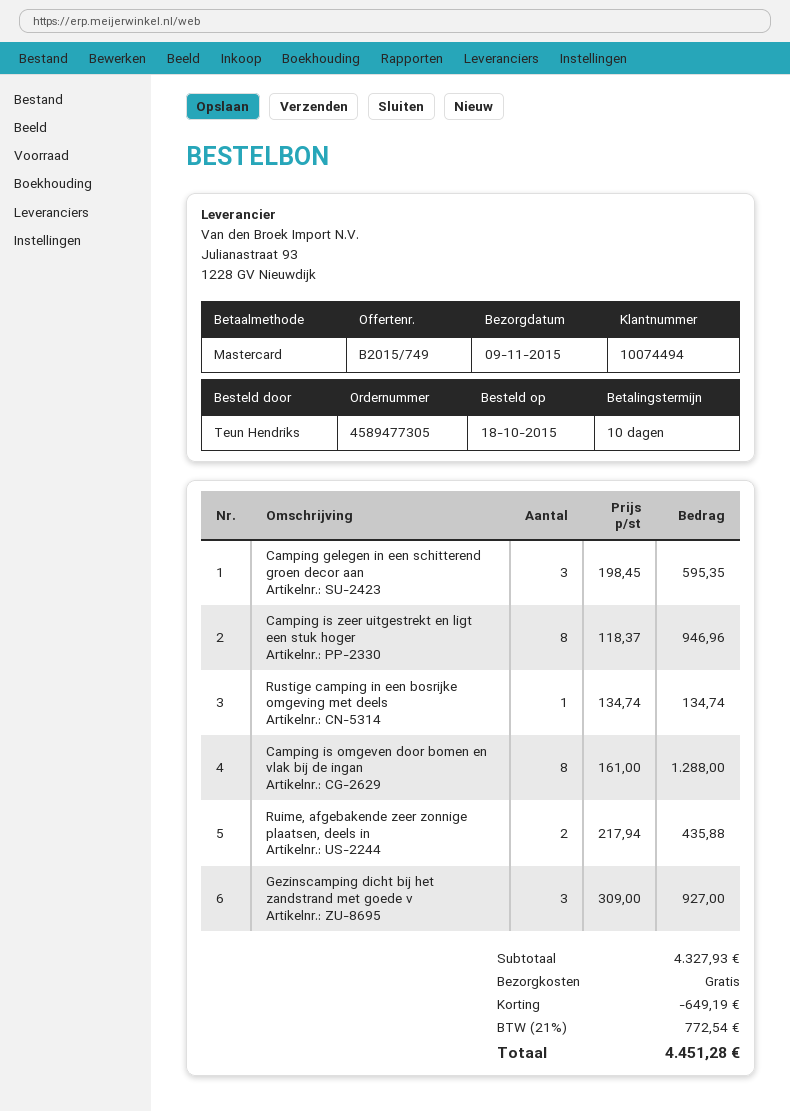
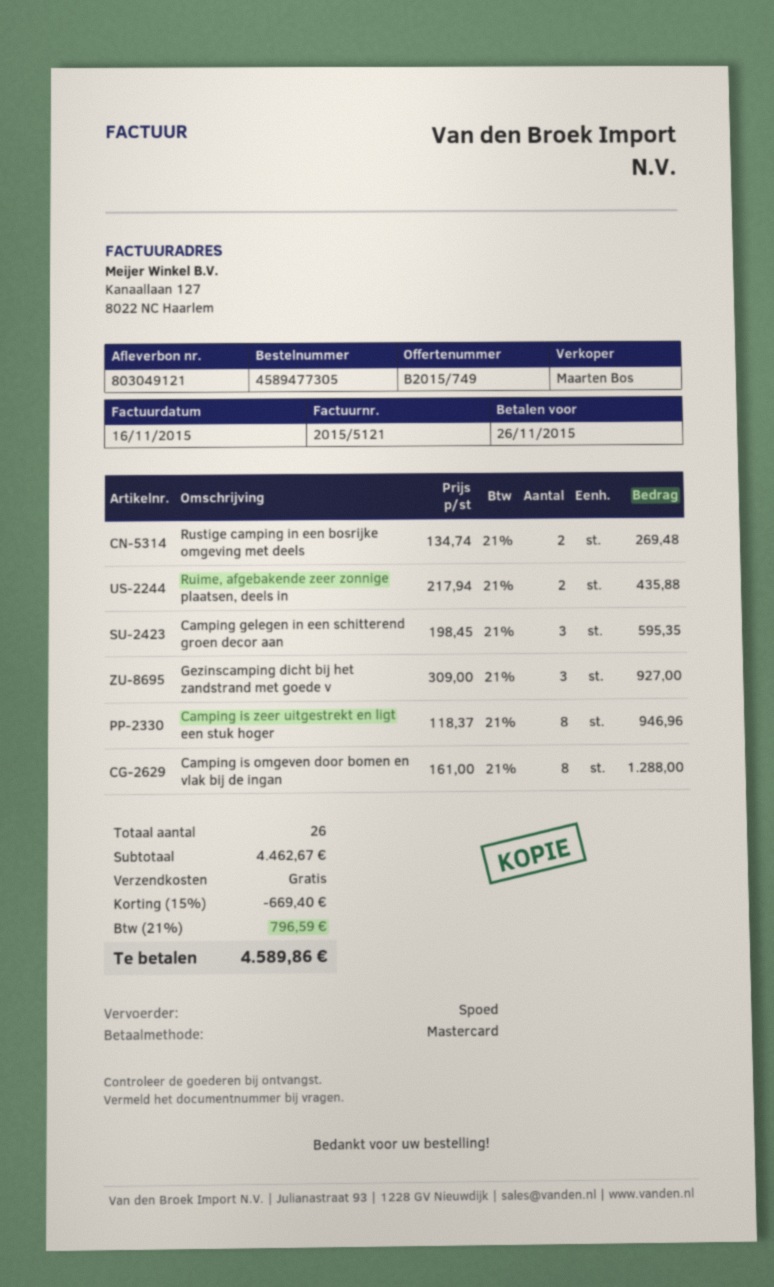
Rustige camping in een bosrijke omgeving met deels: 1 x 134.74 = 134.74 -> 2 x 134.74 = 269.48
subtotal: 4327.93 -> 4462.67
discount: 649.19 -> 669.40
tax: 21% = 772.54 -> 21% = 796.59
total: 4451.28 -> 4589.86

